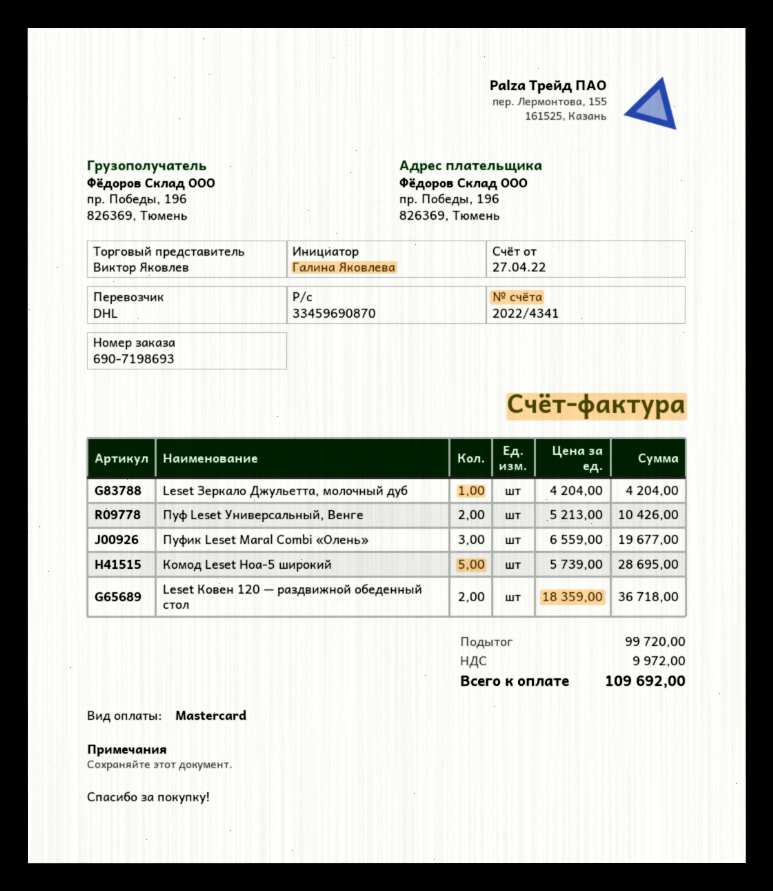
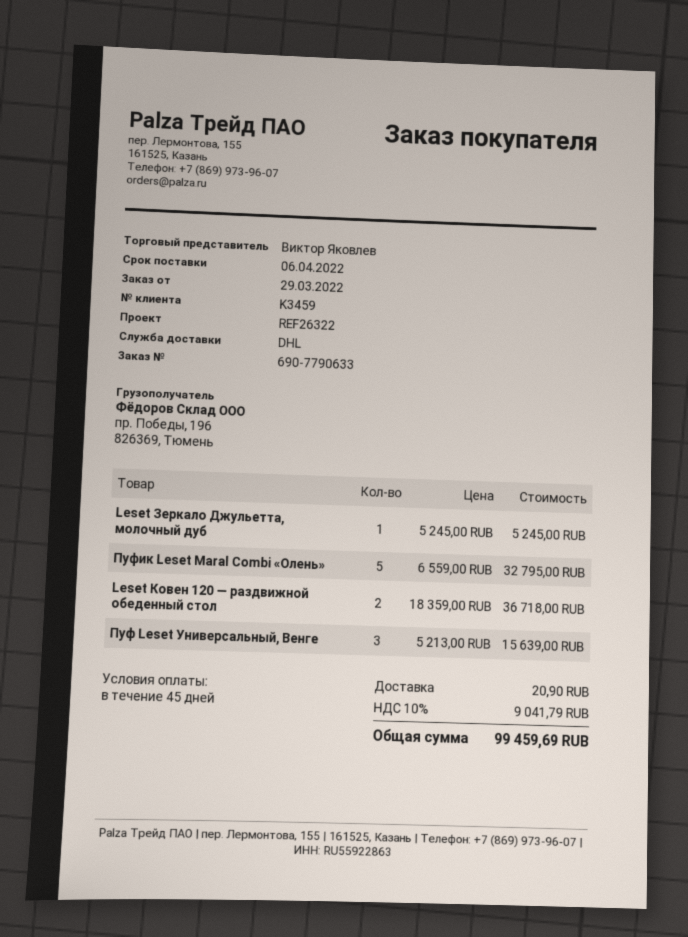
order number: 690-7198693 -> 690-7790633
Leset Зеркало Джульетта, молочный дуб: 1 x 4204.00 = 4204.00 -> 1 x 5245.00 = 5245.00
Пуф Leset Универсальный, Венге: 2 x 5213.00 = 10426.00 -> 3 x 5213.00 = 15639.00
Пуфик Leset Maral Combi «Олень»: 3 x 6559.00 = 19677.00 -> 5 x 6559.00 = 32795.00
Комод Leset Ноа-5 широкий: 5 x 5739.00 = 28695.00 -> none
shipping: none -> 20.90
tax: 9972.00 -> 9041.79
total: 109692.00 -> 99459.69

